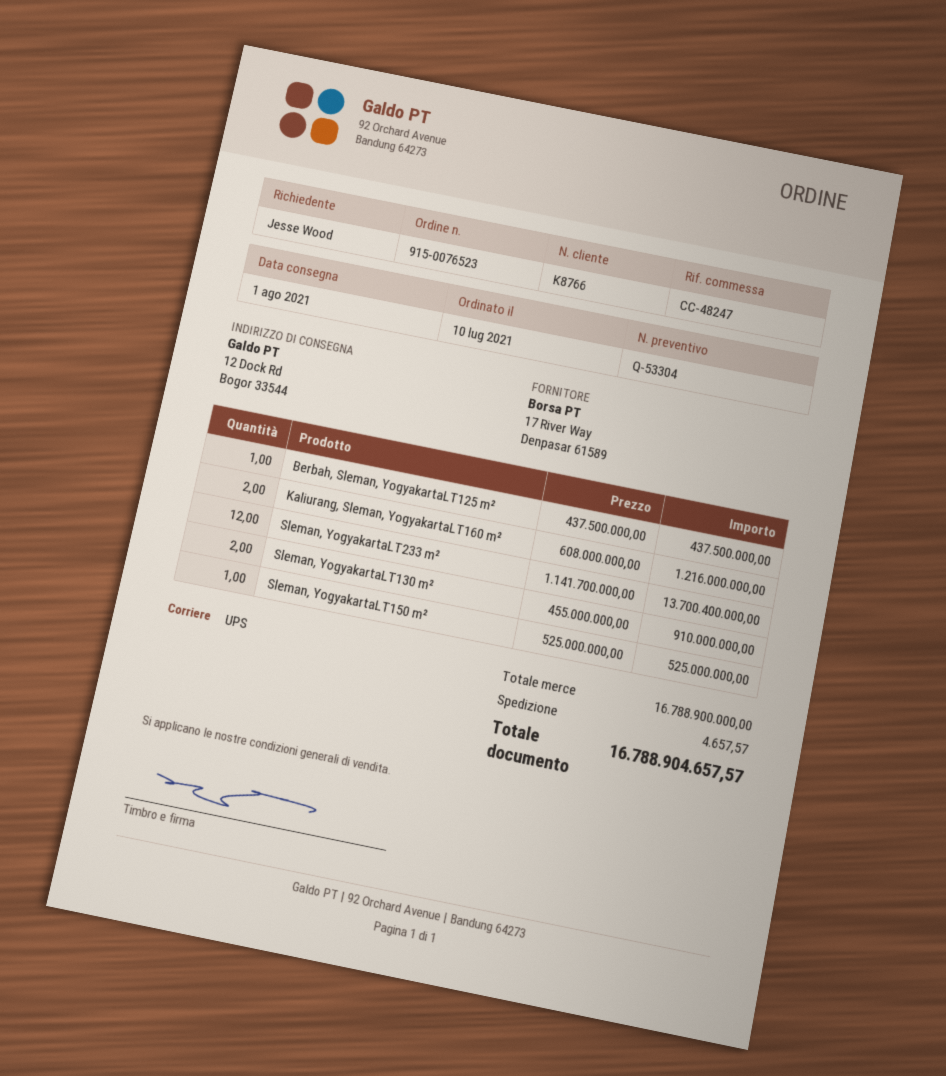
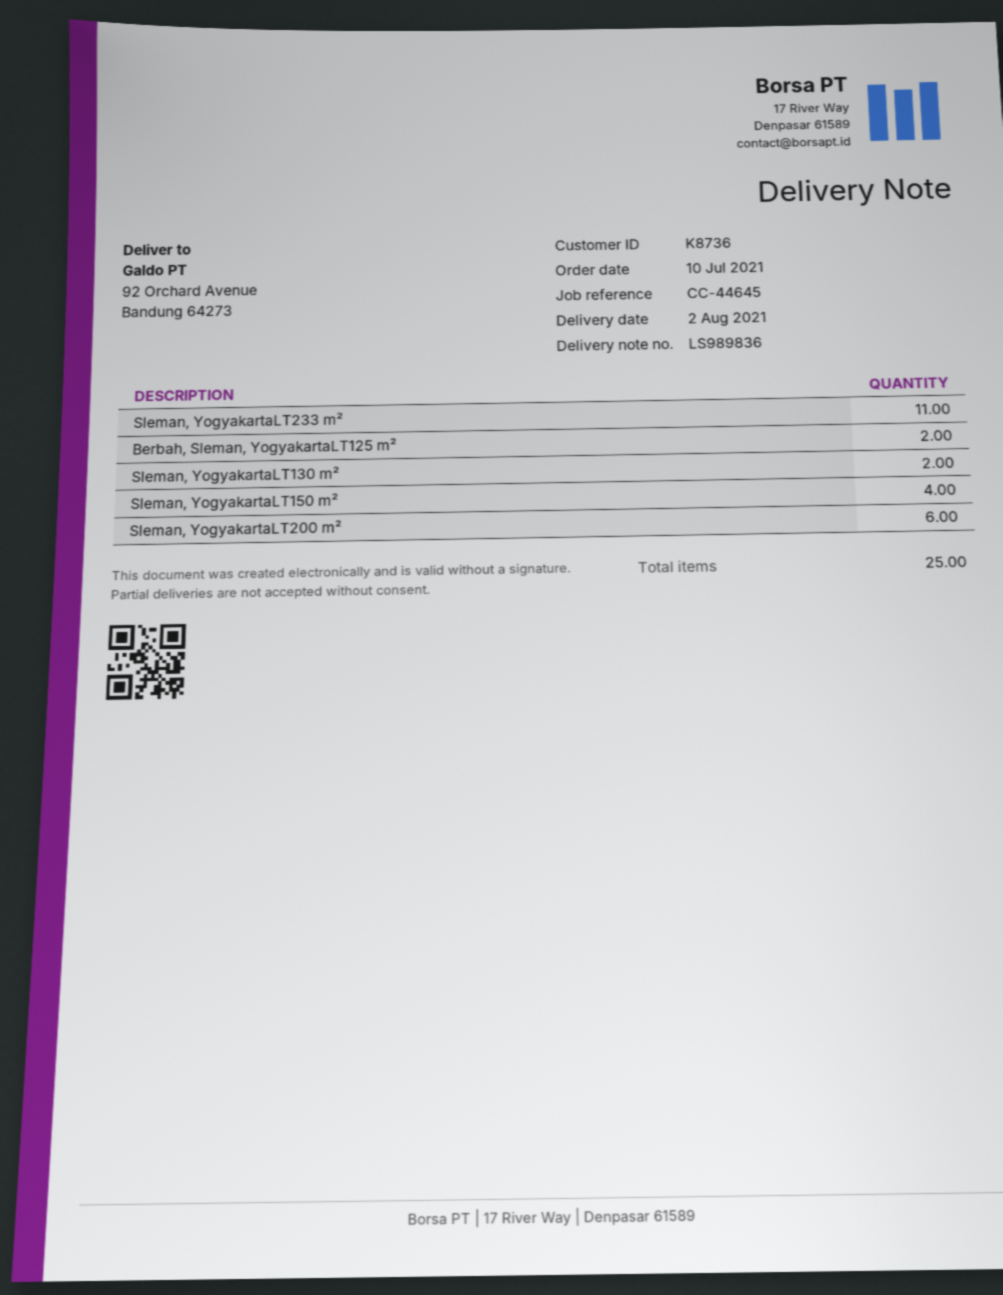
delivery date: 2021-08-01 -> 2021-08-02
customer number: K8766 -> K8736
reference: CC-48247 -> CC-44645
ship to: 12 Dock Rd, Bogor 33544 -> 92 Orchard Avenue, Bandung 64273
Berbah, Sleman, YogyakartaLT125 m²: 1 -> 2
Kaliurang, Sleman, YogyakartaLT160 m²: 2 -> none
Sleman, YogyakartaLT233 m²: 12 -> 11
Sleman, YogyakartaLT150 m²: 1 -> 4
Sleman, YogyakartaLT200 m²: none -> 6

